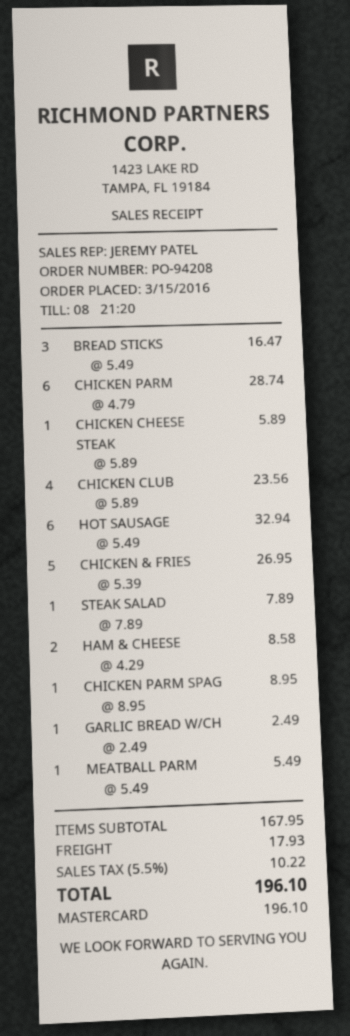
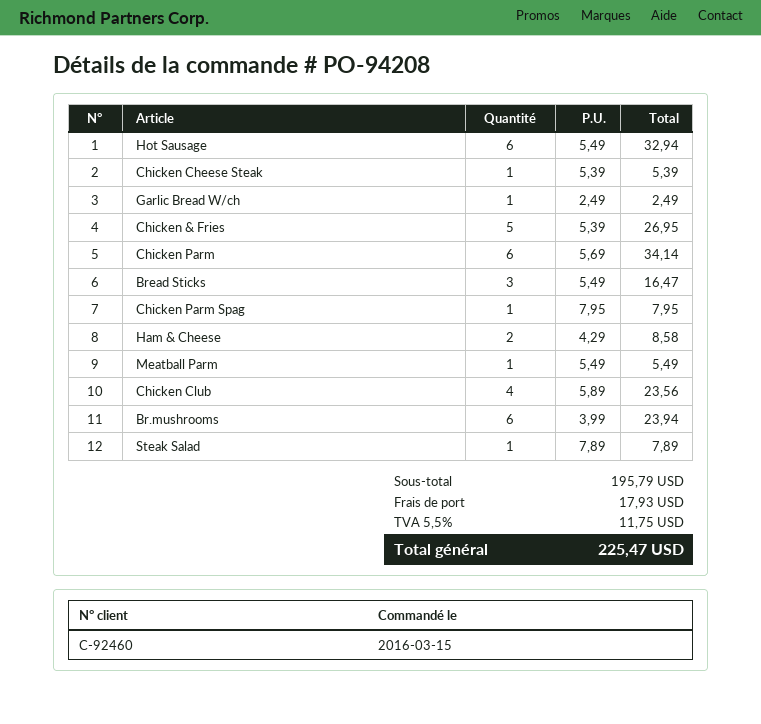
CHICKEN PARM: 6 x 4.79 = 28.74 -> 6 x 5.69 = 34.14
CHICKEN CHEESE STEAK: 1 x 5.89 = 5.89 -> 1 x 5.39 = 5.39
CHICKEN PARM SPAG: 1 x 8.95 = 8.95 -> 1 x 7.95 = 7.95
Br.mushrooms: none -> 6 x 3.99 = 23.94
subtotal: 167.95 -> 195.79
tax: 5.5% = 10.22 -> 5.5% = 11.75
total: 196.10 -> 225.47

